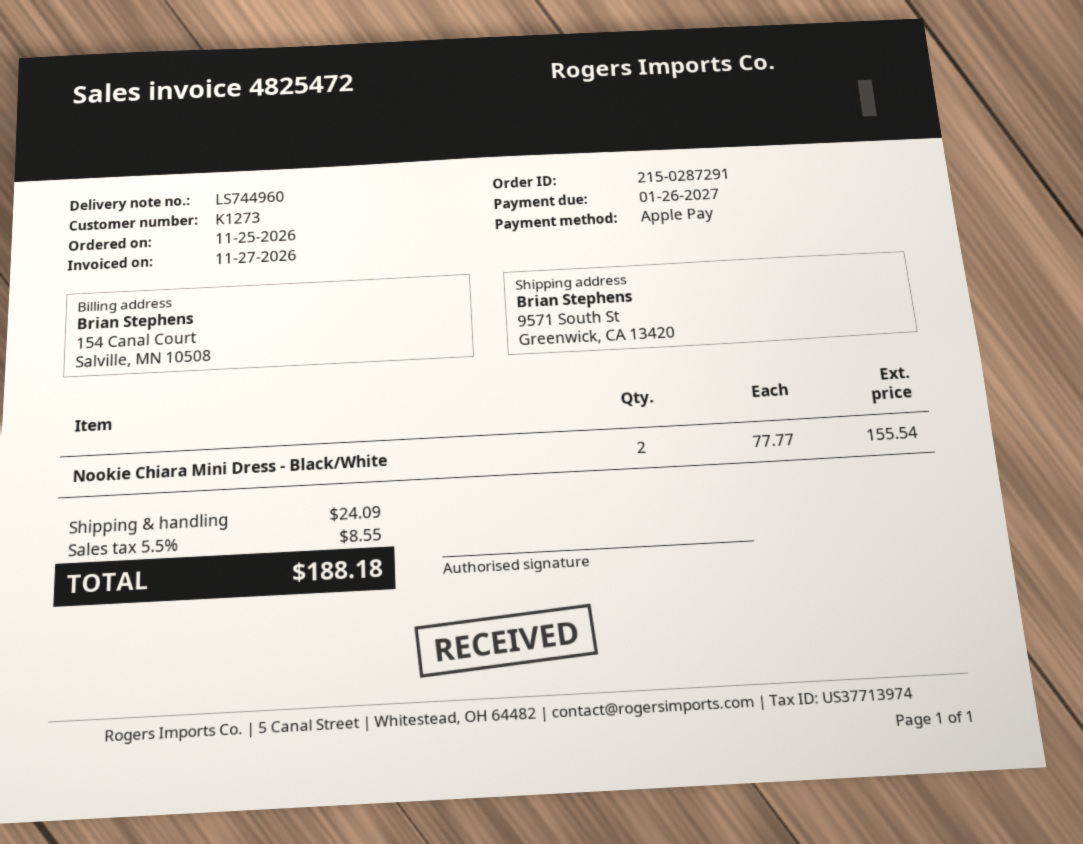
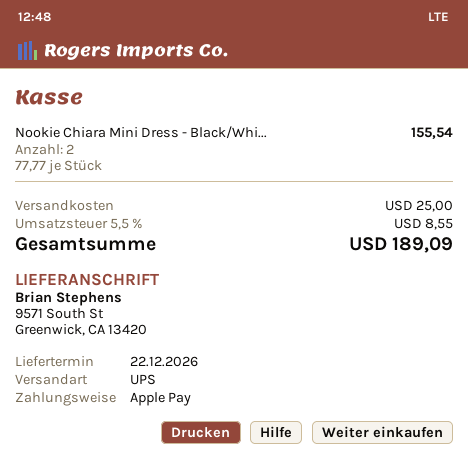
shipping: 24.09 -> 25.00
total: 188.18 -> 189.09

